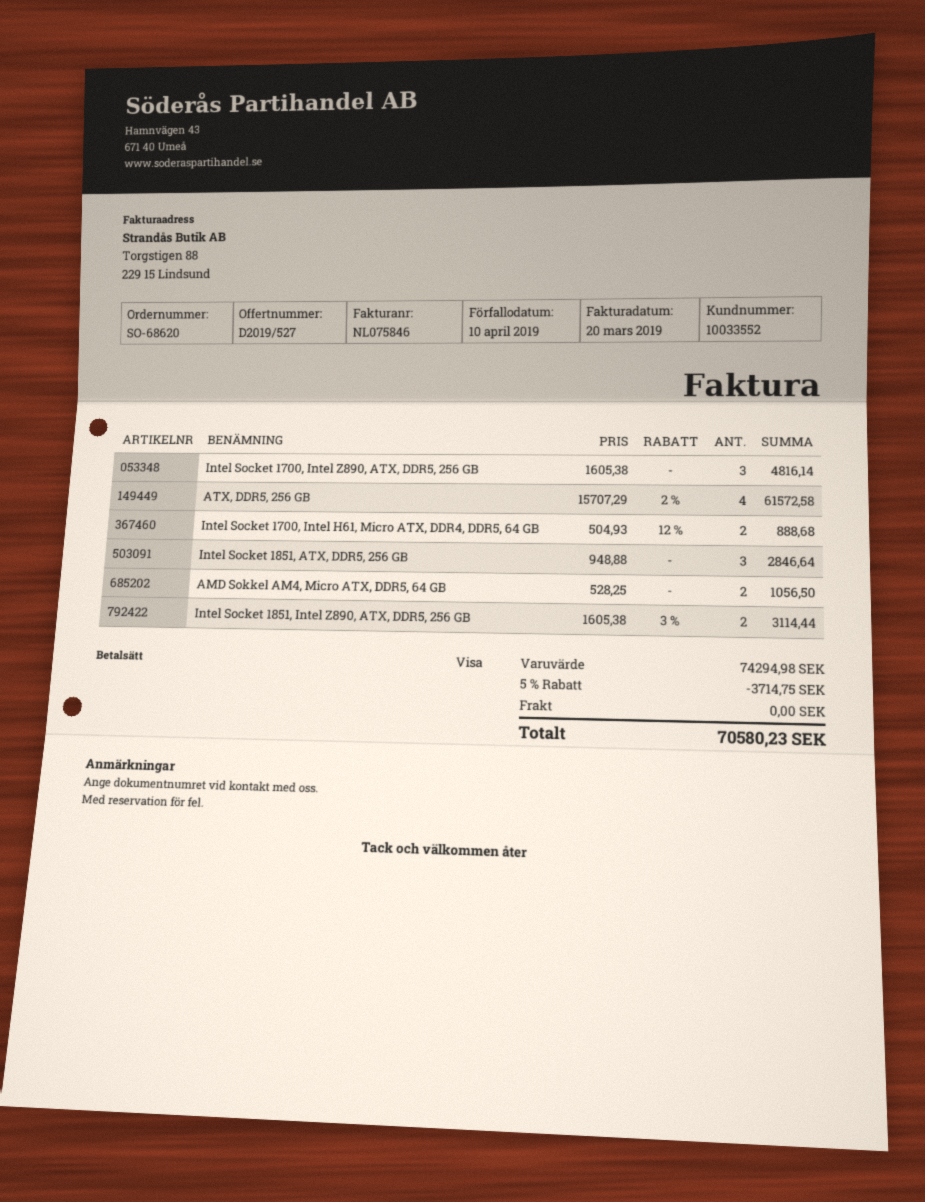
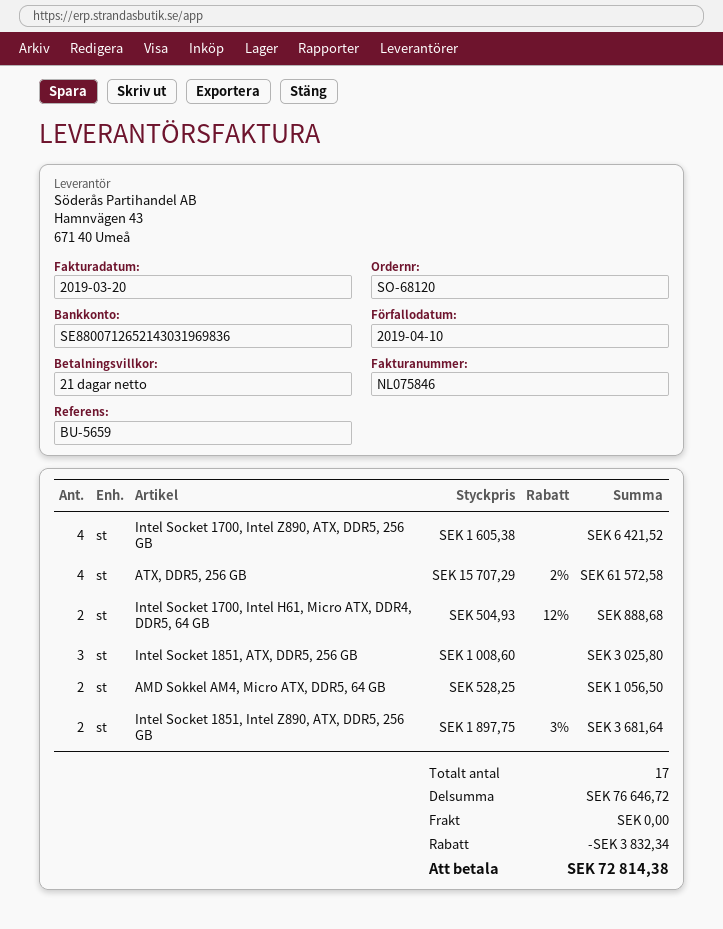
order number: SO-68620 -> SO-68120
Intel Socket 1700, Intel Z890, ATX, DDR5, 256 GB: 3 x 1605.38 = 4816.14 -> 4 x 1605.38 = 6421.52
Intel Socket 1851, ATX, DDR5, 256 GB: 3 x 948.88 = 2846.64 -> 3 x 1008.60 = 3025.80
Intel Socket 1851, Intel Z890, ATX, DDR5, 256 GB: 2 x 1605.38 - 3% = 3114.44 -> 2 x 1897.75 - 3% = 3681.64
subtotal: 74294.98 -> 76646.72
discount: 3714.75 -> 3832.34
total: 70580.23 -> 72814.38

